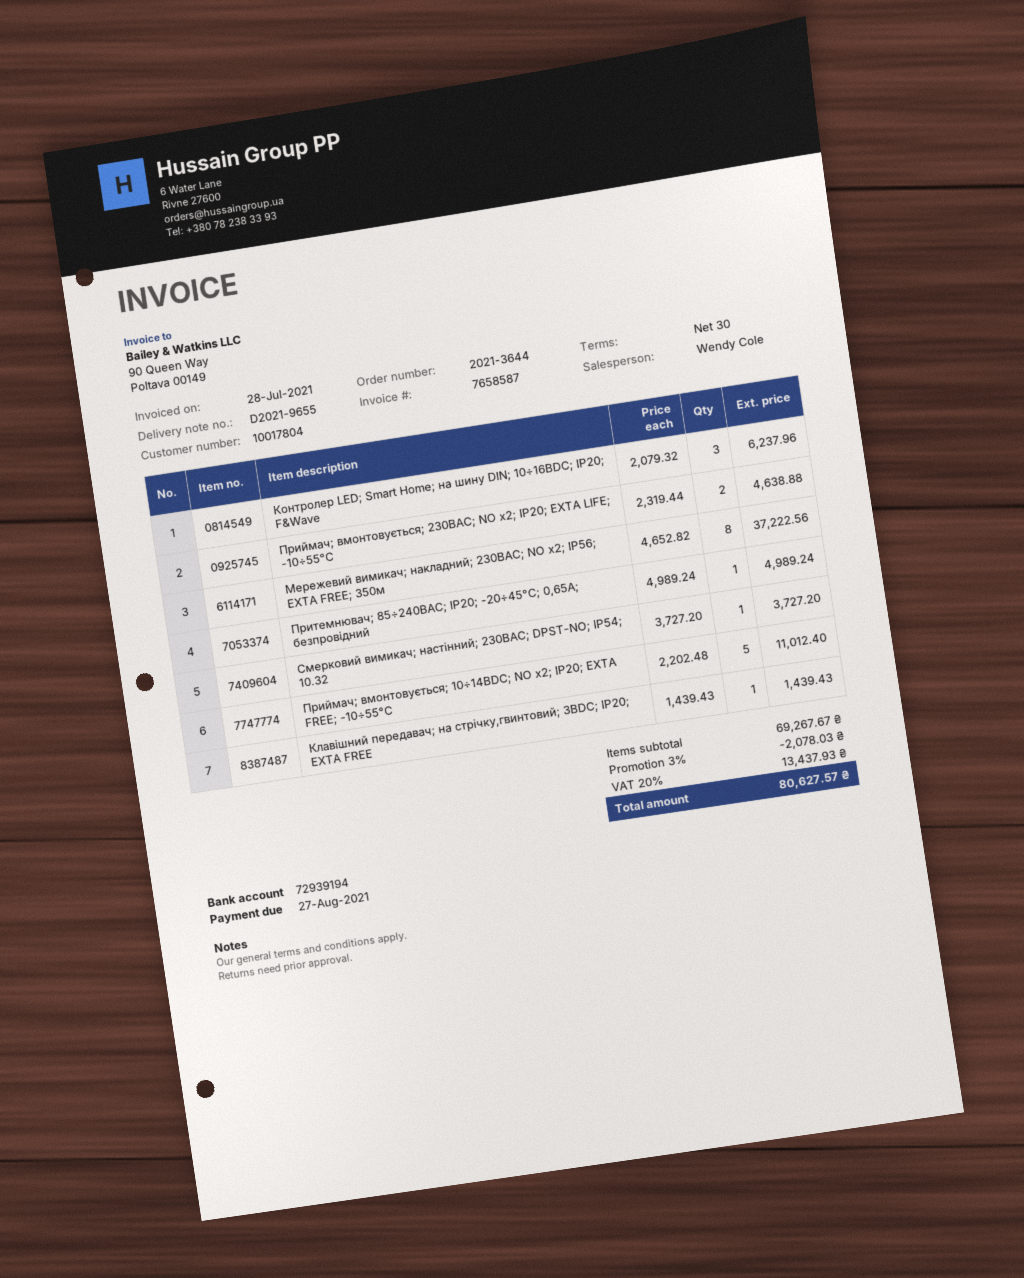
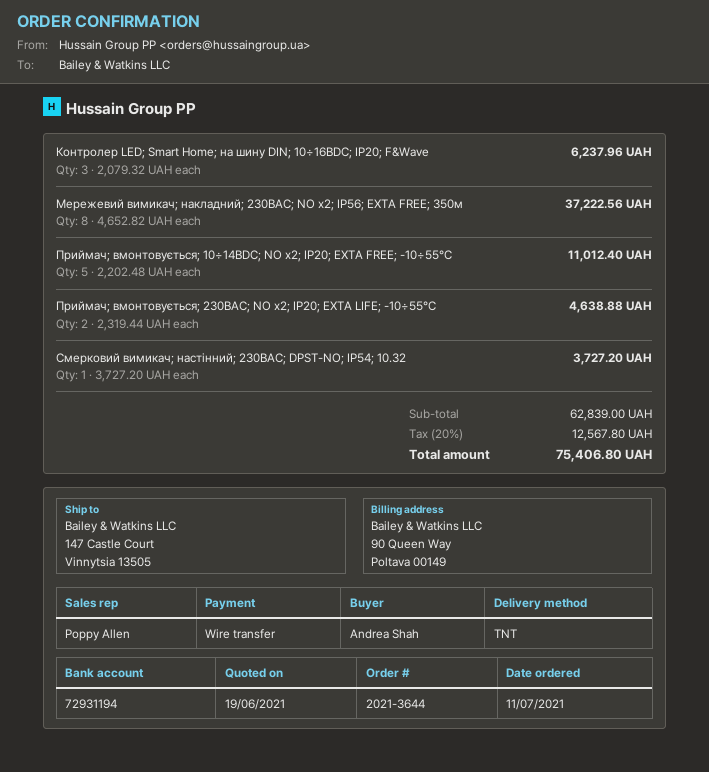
sales rep: Wendy Cole -> Poppy Allen
bank account: 72939194 -> 72931194
Притемнювач; 85÷240ВAC; IP20; -20÷45°C; 0,65А; безпровідний: 1 x 4989.24 = 4989.24 -> none
Клавішний передавач; на стрічку,гвинтовий; 3ВDC; IP20; EXTA FREE: 1 x 1439.43 = 1439.43 -> none
subtotal: 69267.67 -> 62839.00
discount: 3% = 2078.03 -> none
tax: 20% = 13437.93 -> 20% = 12567.80
total: 80627.57 -> 75406.80

